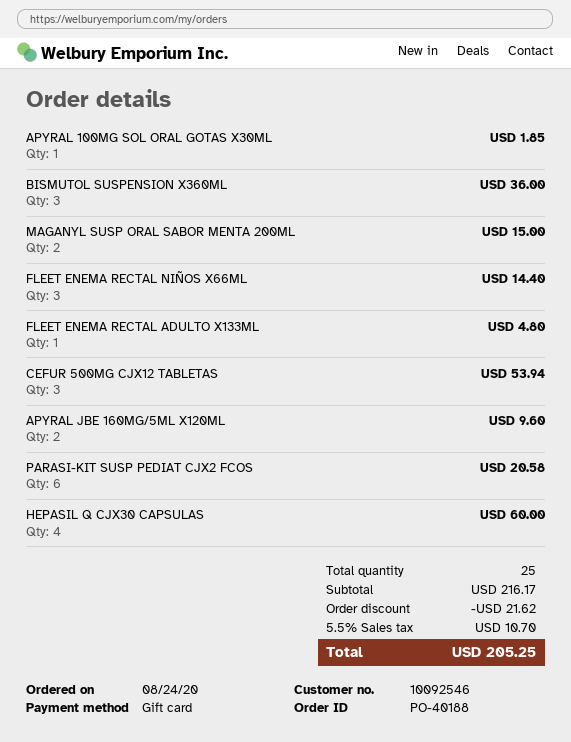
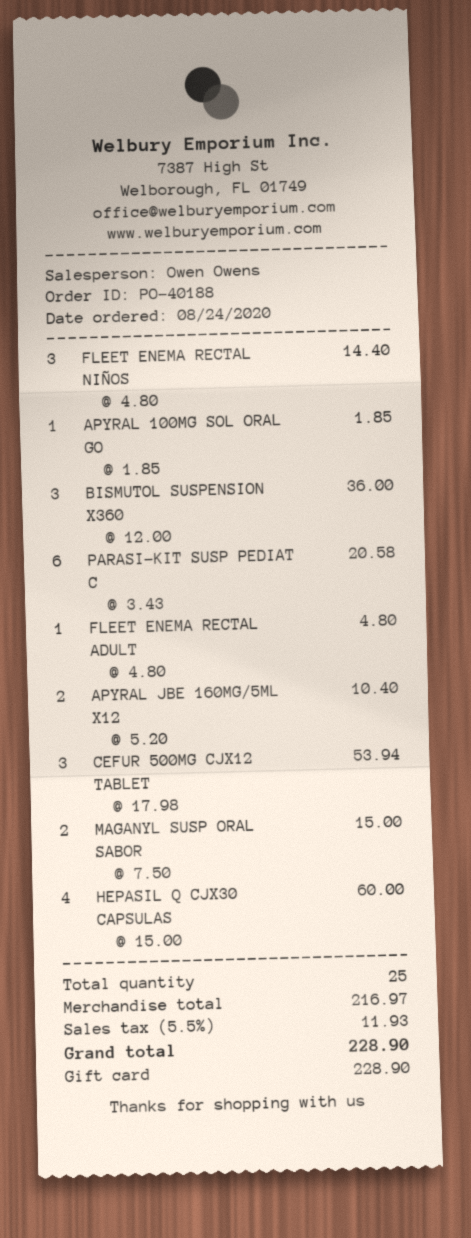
APYRAL JBE 160MG/5ML X120ML: 2 for 9.60 -> 2 for 10.40
subtotal: 216.17 -> 216.97
discount: 21.62 -> none
tax: 5.5% = 10.70 -> 5.5% = 11.93
total: 205.25 -> 228.90

